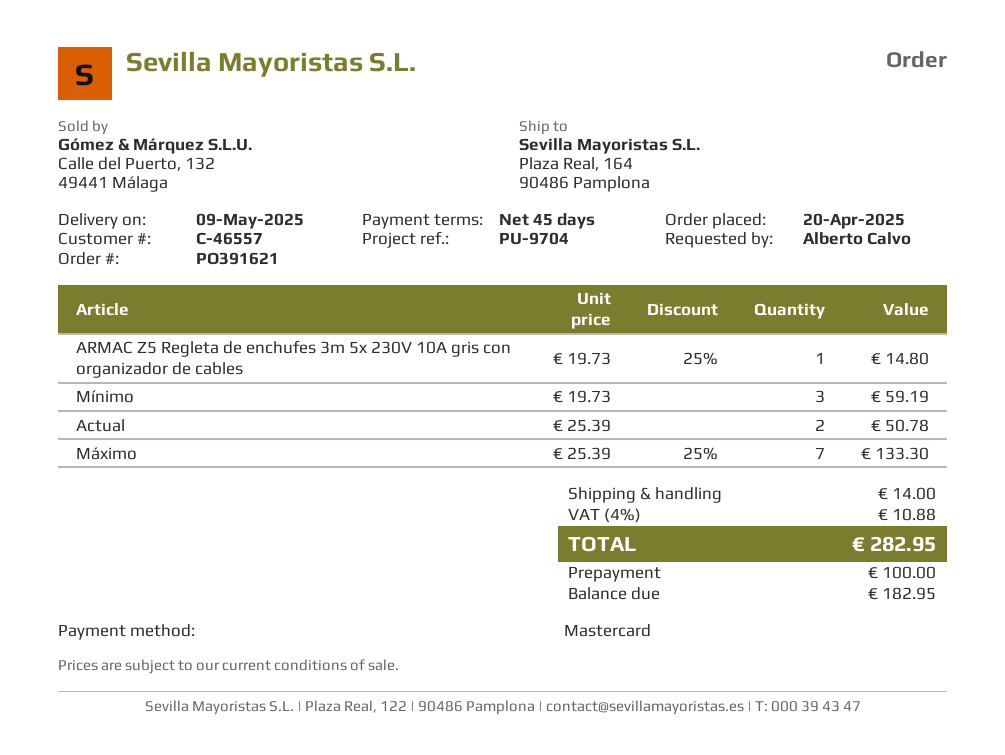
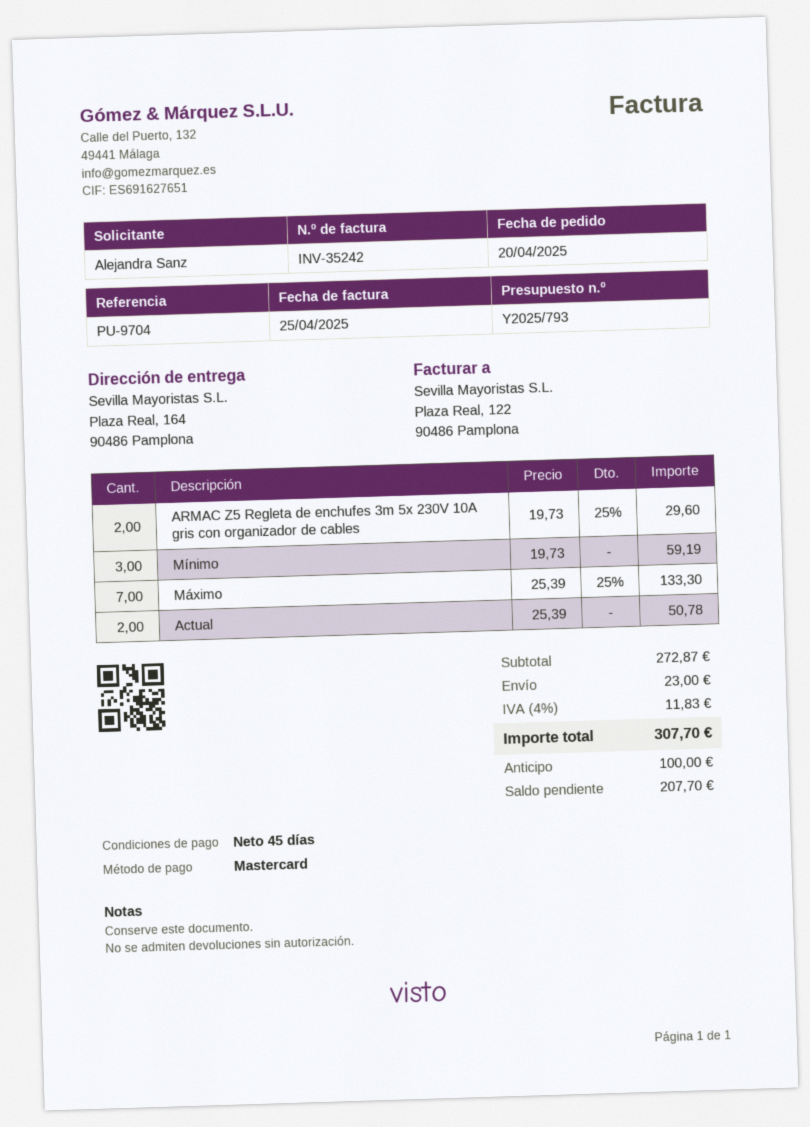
ordered by: Alberto Calvo -> Alejandra Sanz
ARMAC Z5 Regleta de enchufes 3m 5x 230V 10A gris con organizador de cables: 1 x 19.73 - 25% = 14.80 -> 2 x 19.73 - 25% = 29.60
shipping: 14.00 -> 23.00
tax: 4% = 10.88 -> 4% = 11.83
total: 282.95 -> 307.70
balance: 182.95 -> 207.70

